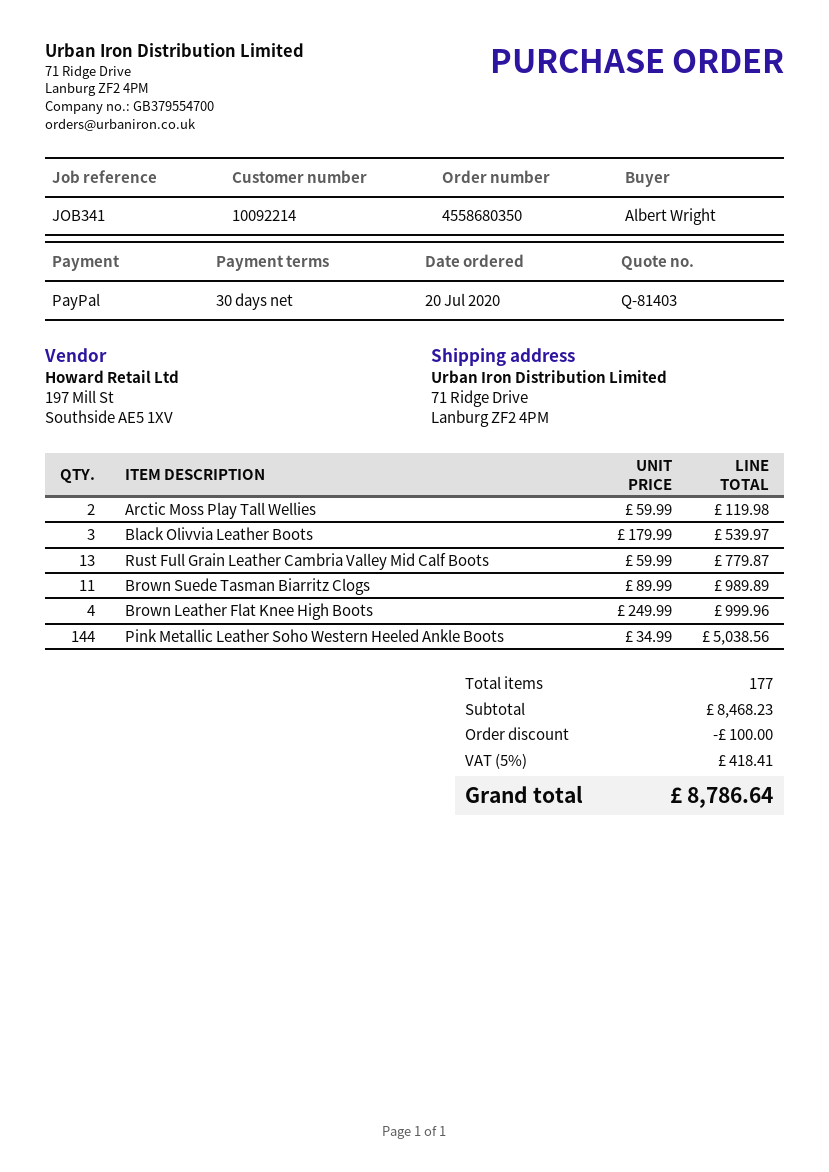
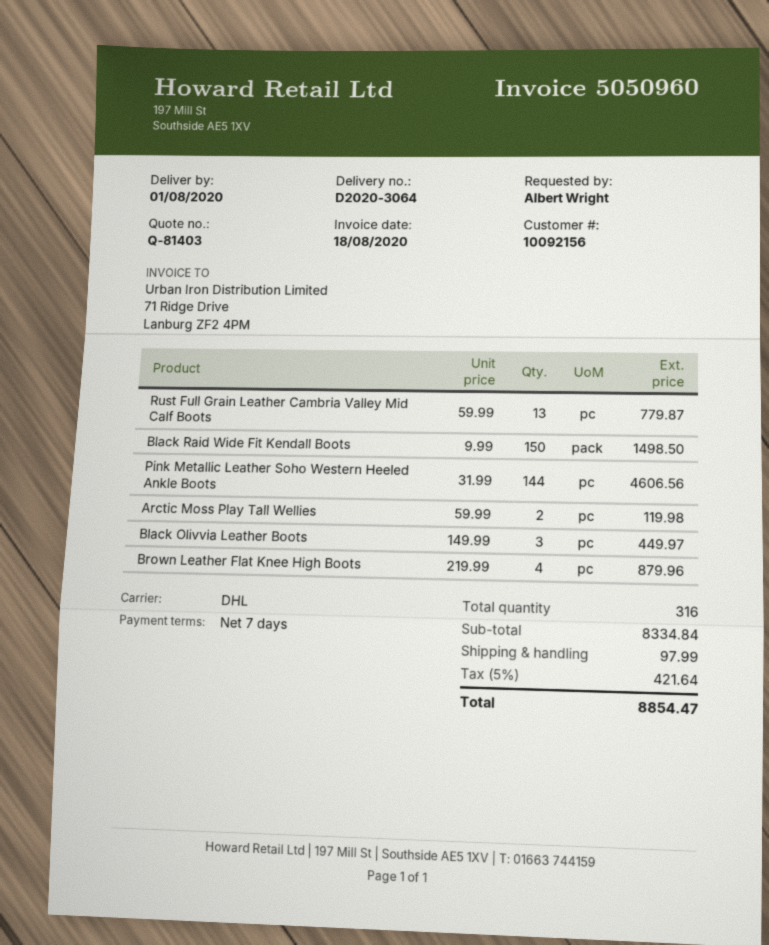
payment terms: 30 days -> 7 days
customer number: 10092214 -> 10092156
Black Olivvia Leather Boots: 3 x 179.99 = 539.97 -> 3 x 149.99 = 449.97
Brown Suede Tasman Biarritz Clogs: 11 x 89.99 = 989.89 -> none
Brown Leather Flat Knee High Boots: 4 x 249.99 = 999.96 -> 4 x 219.99 = 879.96
Pink Metallic Leather Soho Western Heeled Ankle Boots: 144 x 34.99 = 5038.56 -> 144 x 31.99 = 4606.56
Black Raid Wide Fit Kendall Boots: none -> 150 x 9.99 = 1498.50
total quantity: 177 -> 316
subtotal: 8468.23 -> 8334.84
discount: 100.00 -> none
shipping: none -> 97.99
tax: 5% = 418.41 -> 5% = 421.64
total: 8786.64 -> 8854.47

